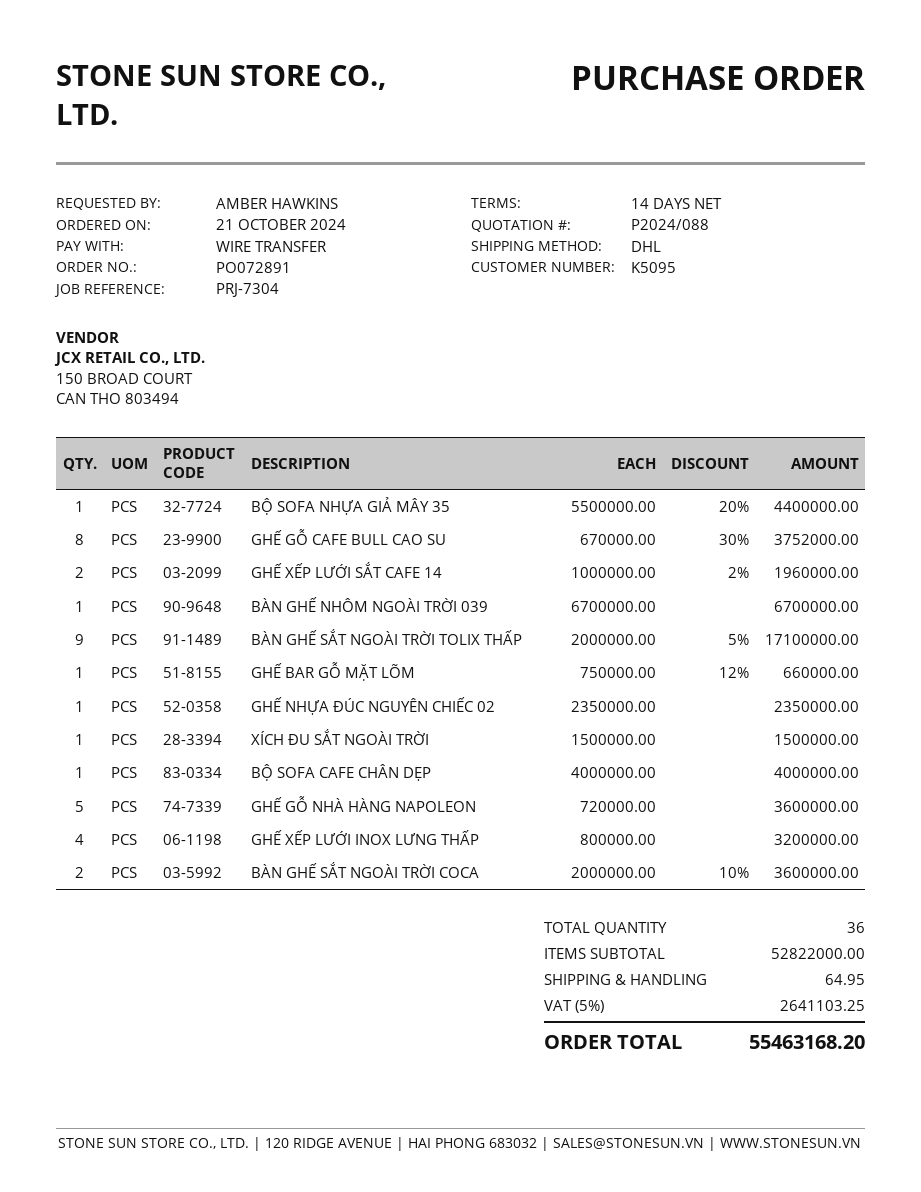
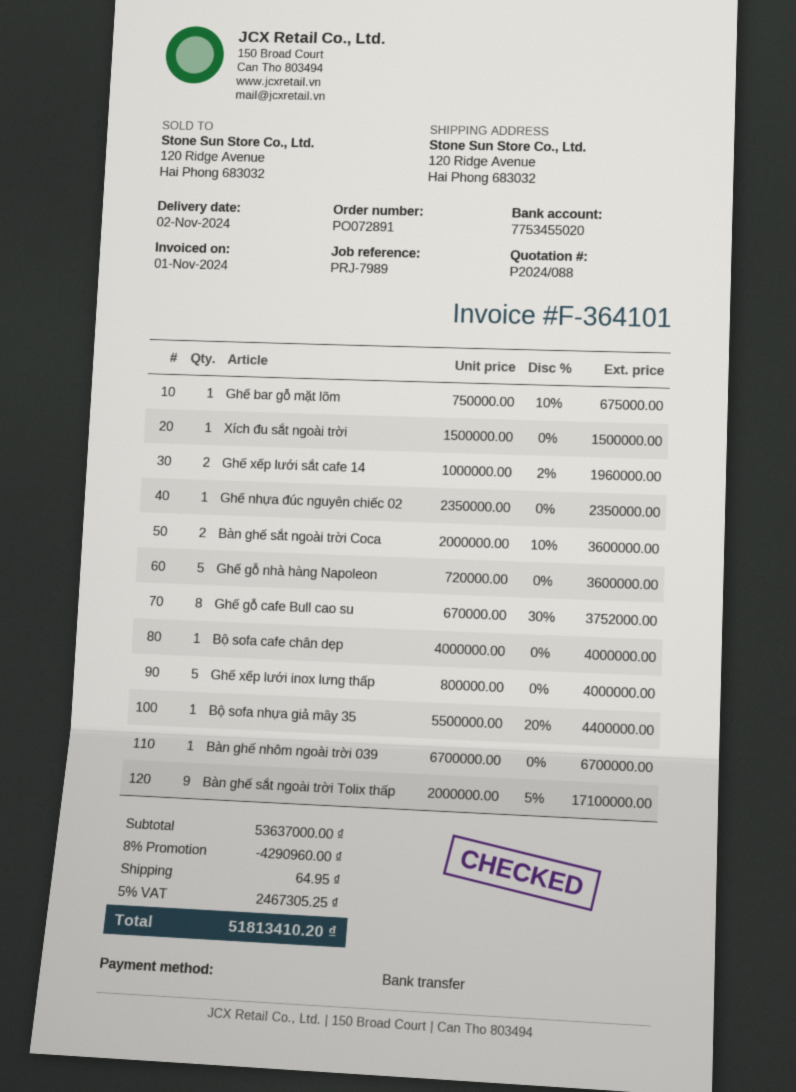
reference: PRJ-7304 -> PRJ-7989
GHẾ BAR GỖ MẶT LÕM: 1 x 750000.00 - 12% = 660000.00 -> 1 x 750000.00 - 10% = 675000.00
GHẾ XẾP LƯỚI INOX LƯNG THẤP: 4 x 800000.00 = 3200000.00 -> 5 x 800000.00 = 4000000.00
subtotal: 52822000.00 -> 53637000.00
discount: none -> 8% = 4290960.00
tax: 5% = 2641103.25 -> 5% = 2467305.25
total: 55463168.20 -> 51813410.20

